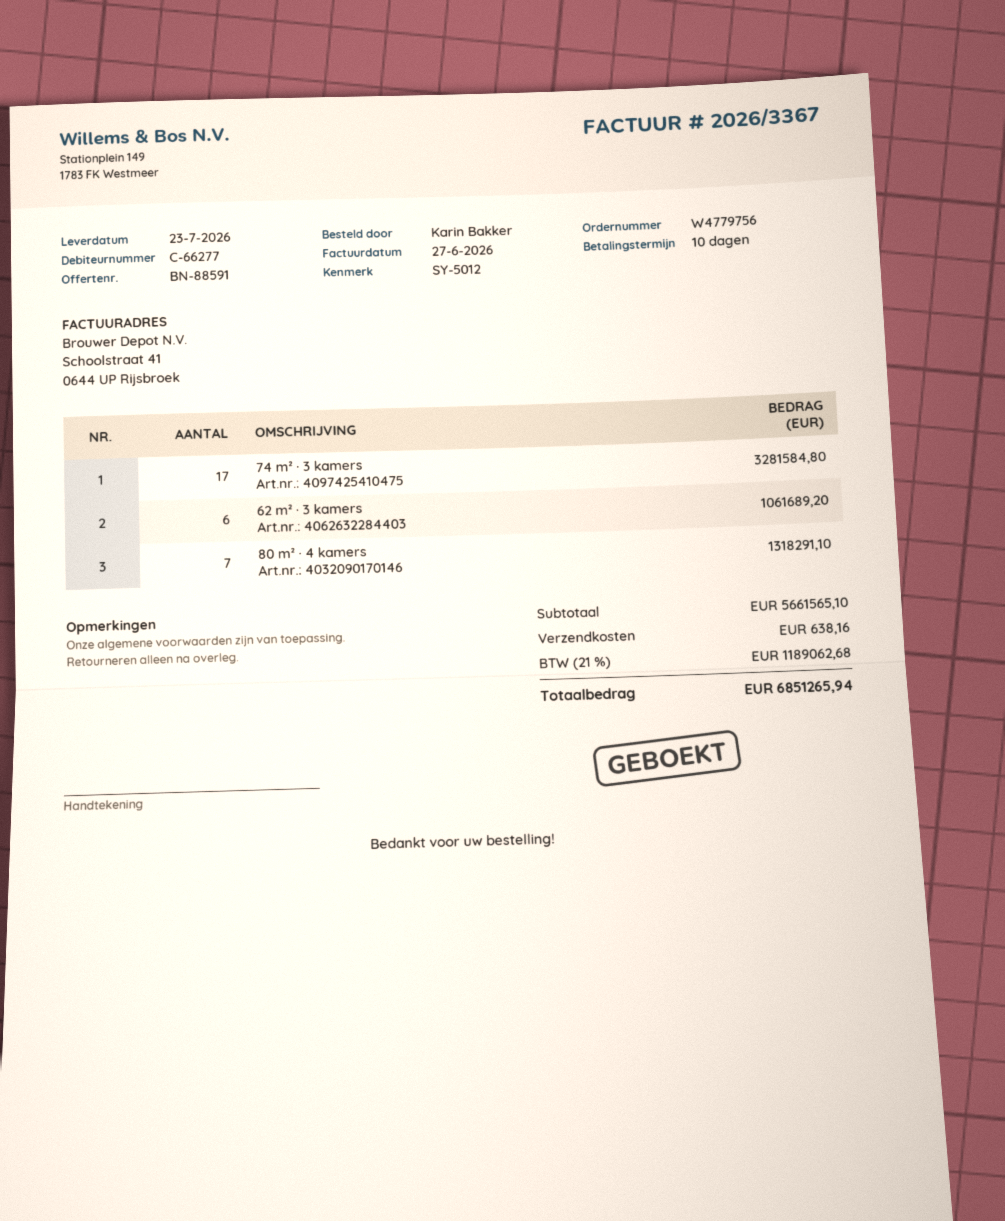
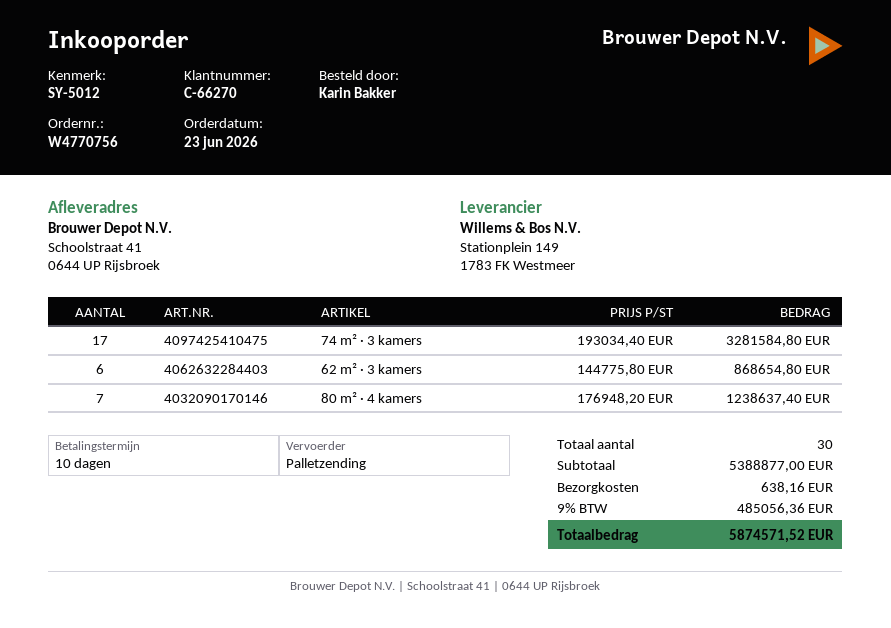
order number: W4779756 -> W4770756
customer number: C-66277 -> C-66270
62 m² · 3 kamers: 6 for 1061689.20 -> 6 for 868654.80
80 m² · 4 kamers: 7 for 1318291.10 -> 7 for 1238637.40
subtotal: 5661565.10 -> 5388877.00
tax: 21% = 1189062.68 -> 9% = 485056.36
total: 6851265.94 -> 5874571.52

